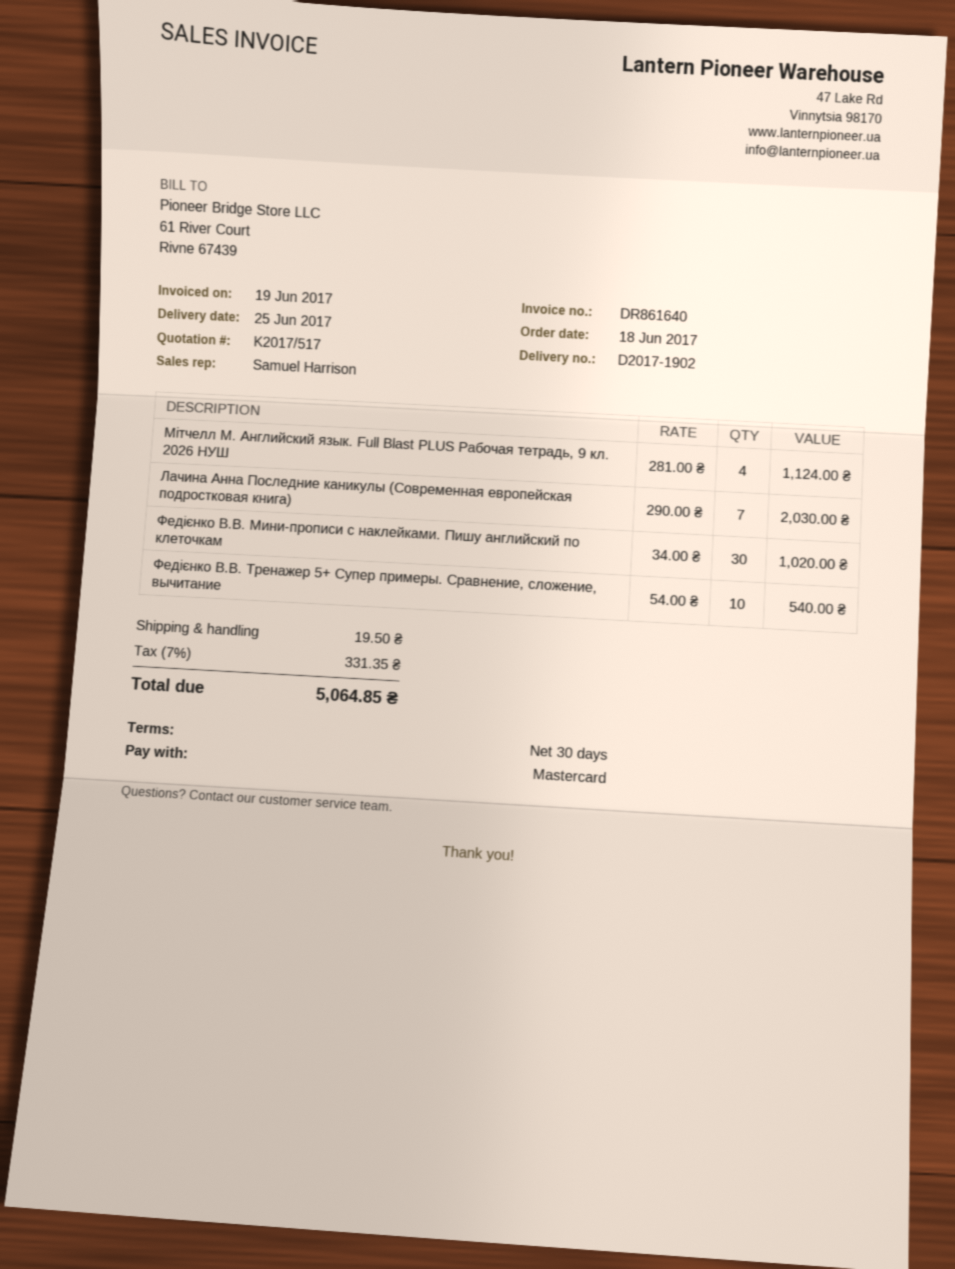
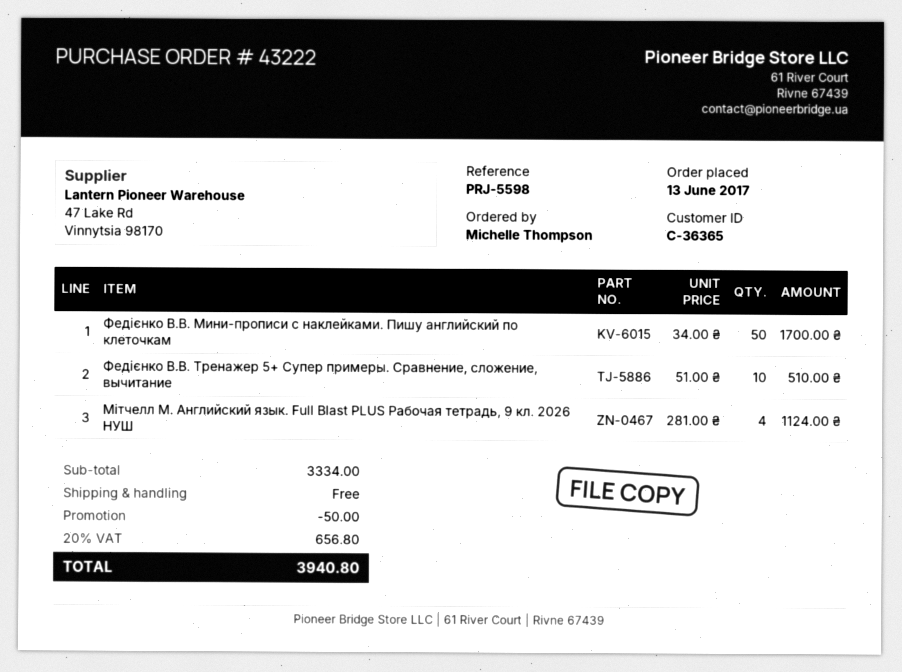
order date: 2017-06-18 -> 2017-06-13
Лачина Анна Последние каникулы (Современная европейская подростковая книга): 7 x 290.00 = 2030.00 -> none
Федієнко В.В. Мини-прописи с наклейками. Пишу английский по клеточкам: 30 x 34.00 = 1020.00 -> 50 x 34.00 = 1700.00
Федієнко В.В. Тренажер 5+ Супер примеры. Сравнение, сложение, вычитание: 10 x 54.00 = 540.00 -> 10 x 51.00 = 510.00
discount: none -> 50.00
shipping: 19.50 -> 0.00
tax: 7% = 331.35 -> 20% = 656.80
total: 5064.85 -> 3940.80

